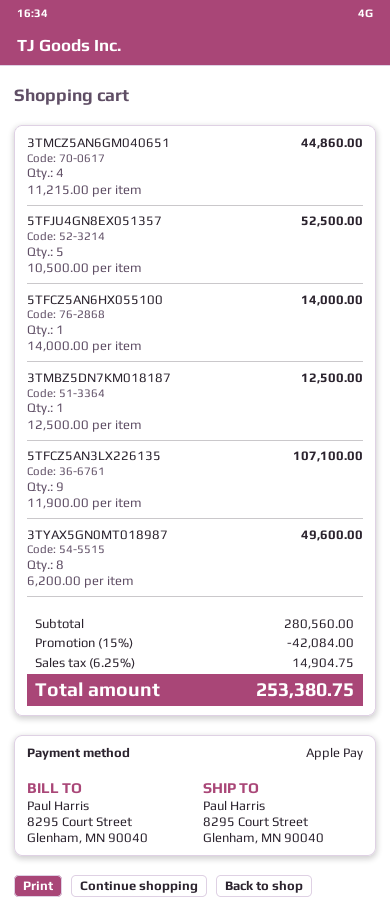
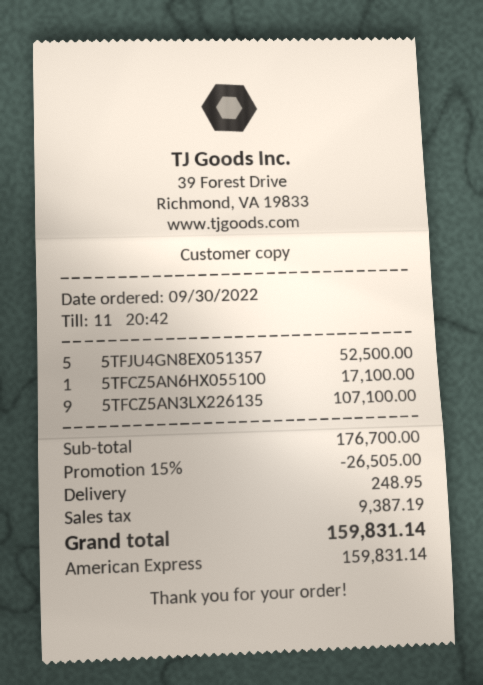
payment method: Apple Pay -> American Express
3TMCZ5AN6GM040651: 4 for 44860.00 -> none
5TFCZ5AN6HX055100: 1 for 14000.00 -> 1 for 17100.00
3TMBZ5DN7KM018187: 1 for 12500.00 -> none
3TYAX5GN0MT018987: 8 for 49600.00 -> none
subtotal: 280560.00 -> 176700.00
discount: 15% = 42084.00 -> 15% = 26505.00
shipping: none -> 248.95
tax: 14904.75 -> 9387.19
total: 253380.75 -> 159831.14

